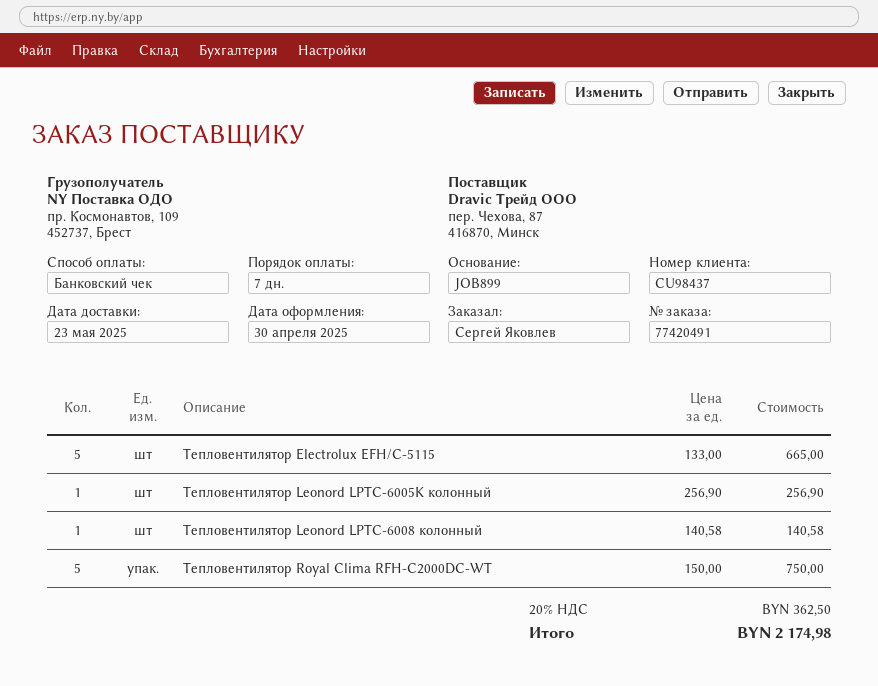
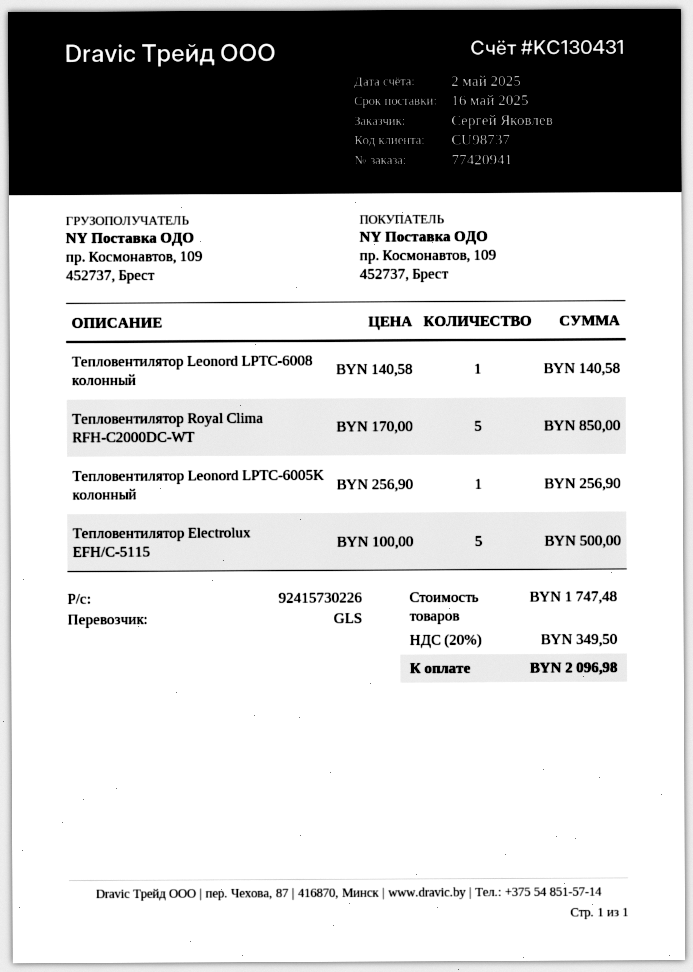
order number: 77420491 -> 77420941
delivery date: 2025-05-23 -> 2025-05-16
customer number: CU98437 -> CU98737
Тепловентилятор Electrolux EFH/C-5115: 5 x 133.00 = 665.00 -> 5 x 100.00 = 500.00
Тепловентилятор Royal Clima RFH-C2000DC-WT: 5 x 150.00 = 750.00 -> 5 x 170.00 = 850.00
tax: 20% = 362.50 -> 20% = 349.50
total: 2174.98 -> 2096.98

